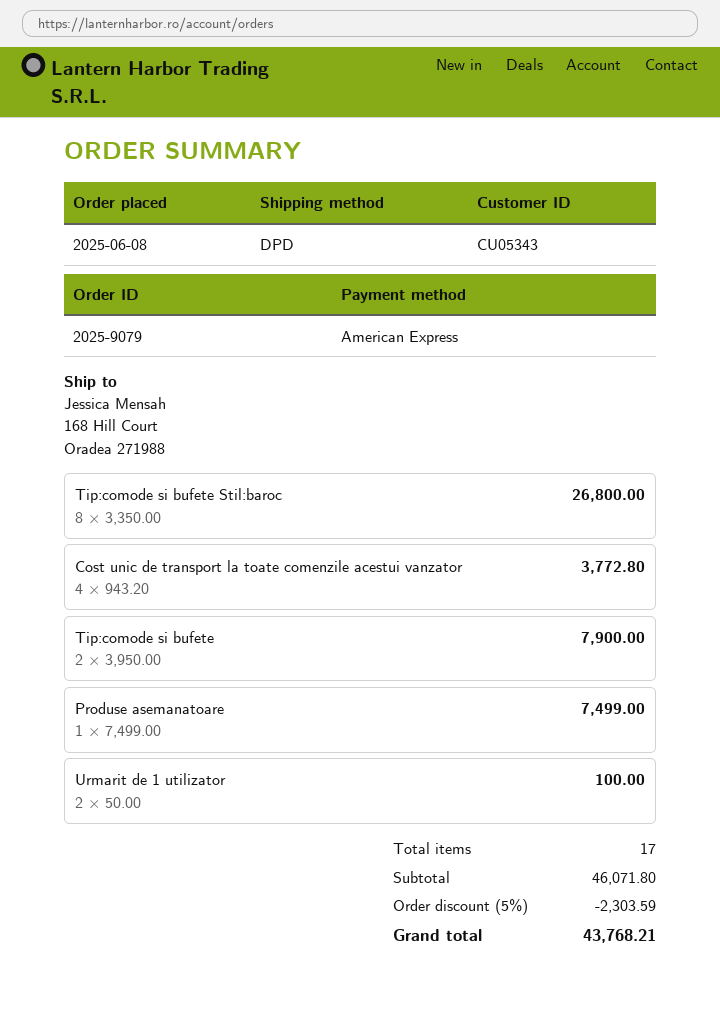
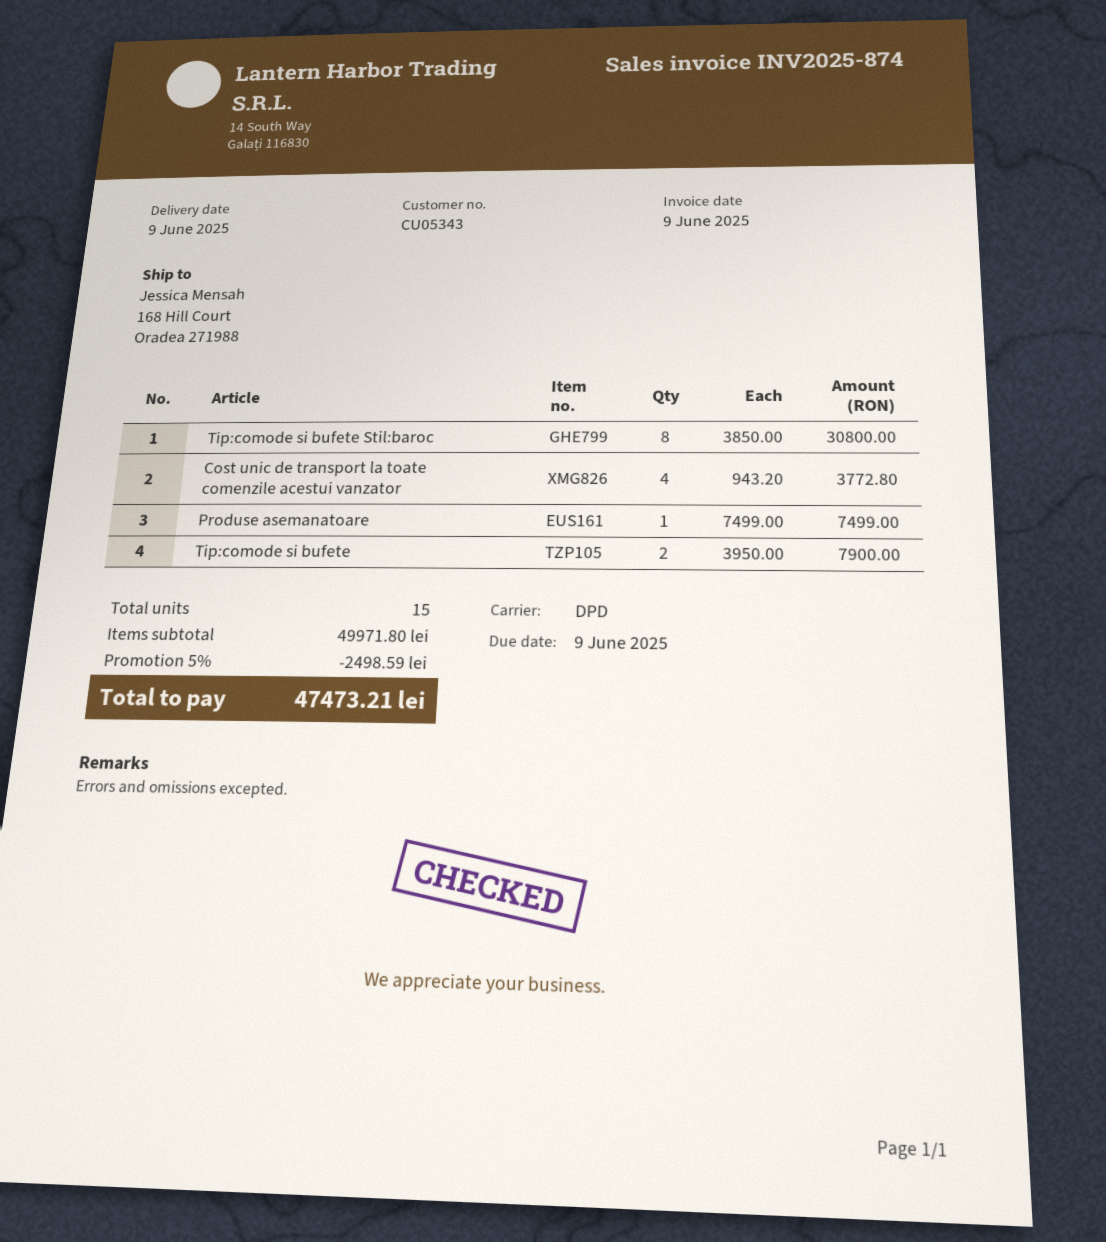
Tip:comode si bufete Stil:baroc: 8 x 3350.00 = 26800.00 -> 8 x 3850.00 = 30800.00
Urmarit de 1 utilizator: 2 x 50.00 = 100.00 -> none
total quantity: 17 -> 15
subtotal: 46071.80 -> 49971.80
discount: 5% = 2303.59 -> 5% = 2498.59
total: 43768.21 -> 47473.21

